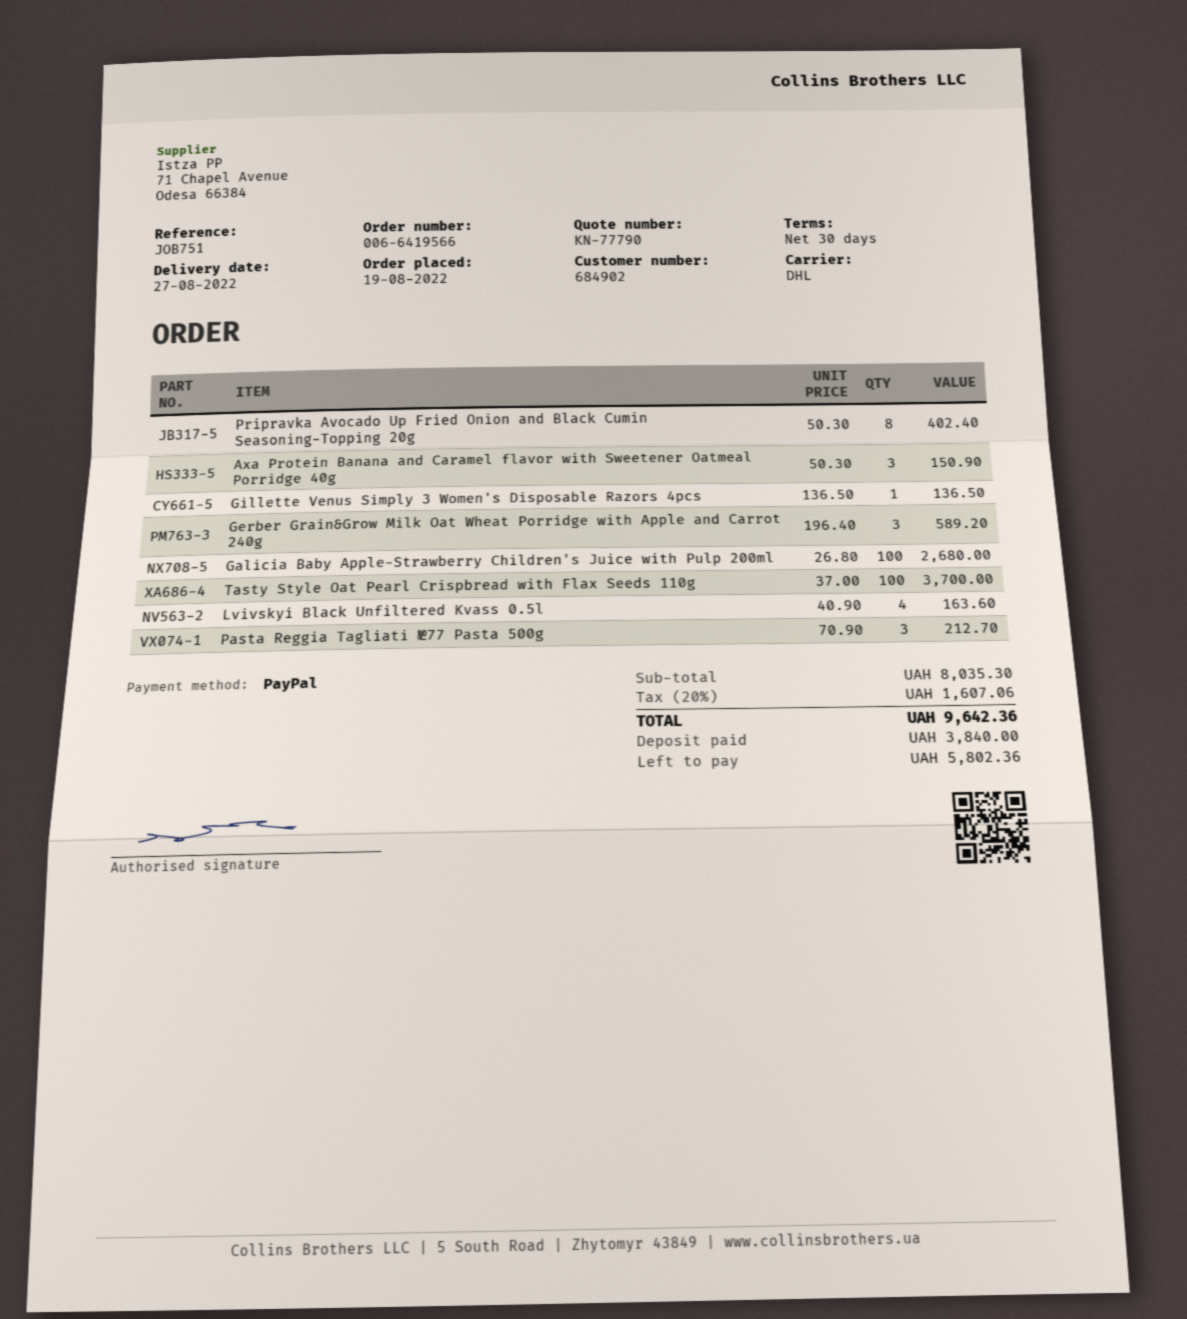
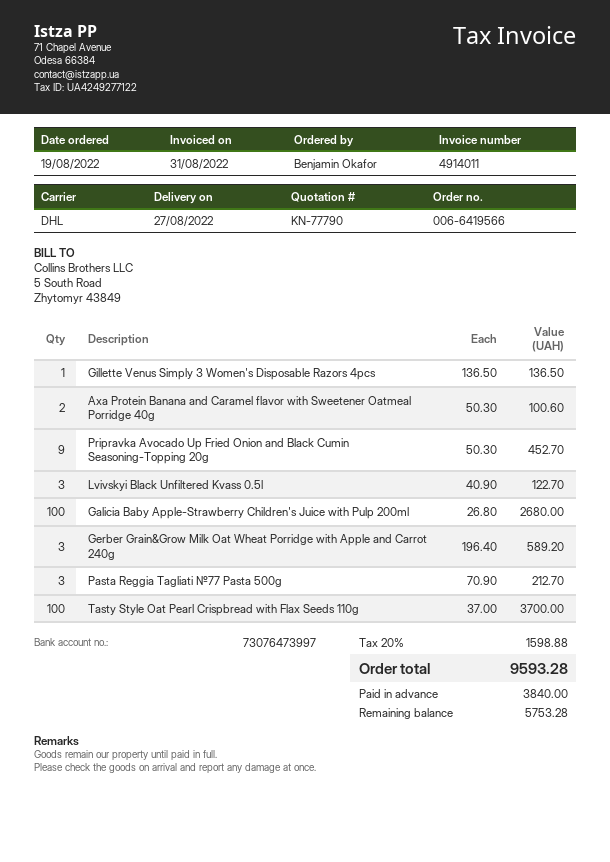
Pripravka Avocado Up Fried Onion and Black Cumin Seasoning-Topping 20g: 8 x 50.30 = 402.40 -> 9 x 50.30 = 452.70
Axa Protein Banana and Caramel flavor with Sweetener Oatmeal Porridge 40g: 3 x 50.30 = 150.90 -> 2 x 50.30 = 100.60
Lvivskyi Black Unfiltered Kvass 0.5l: 4 x 40.90 = 163.60 -> 3 x 40.90 = 122.70
tax: 20% = 1607.06 -> 20% = 1598.88
total: 9642.36 -> 9593.28
balance: 5802.36 -> 5753.28

